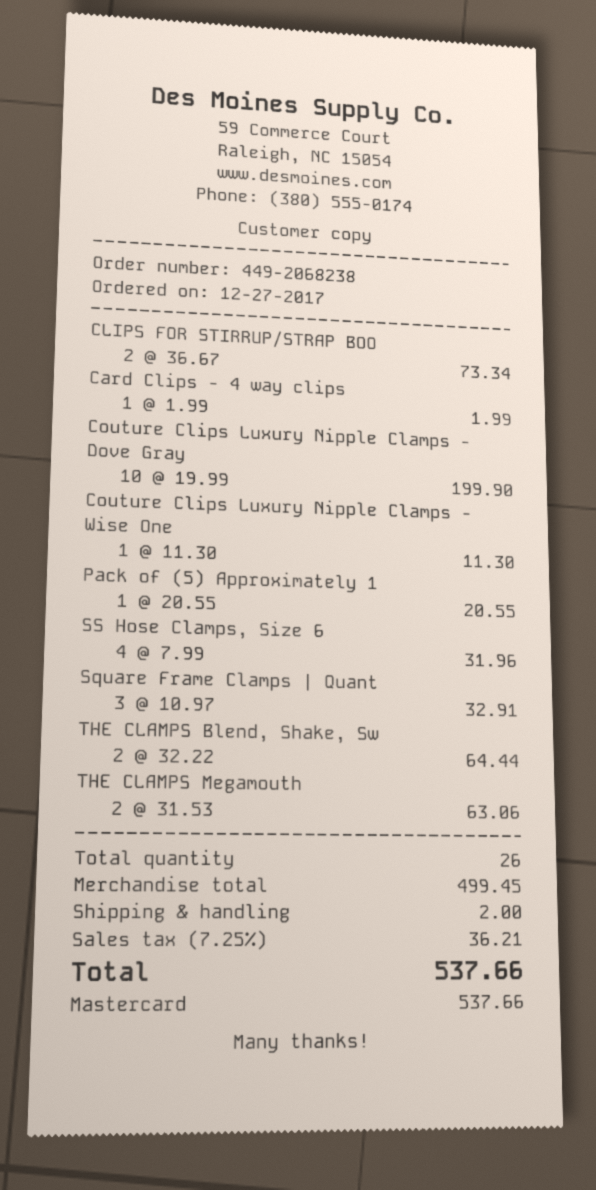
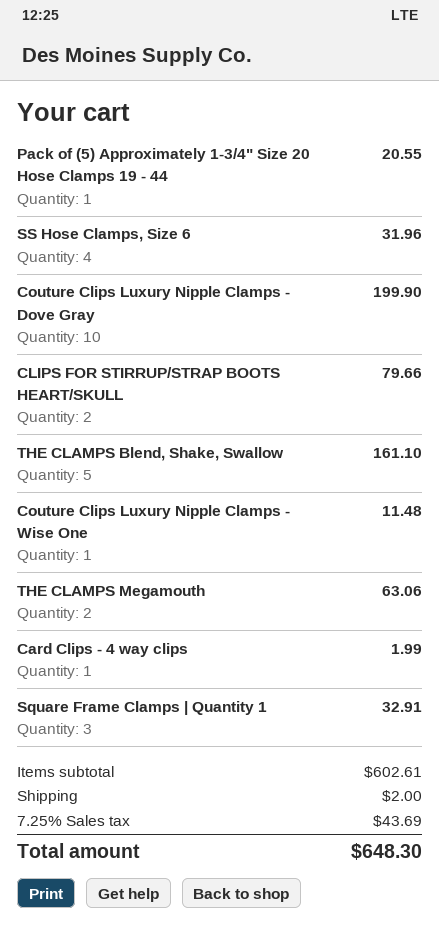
CLIPS FOR STIRRUP/STRAP BOO: 2 for 73.34 -> 2 for 79.66
Couture Clips Luxury Nipple Clamps - Wise One: 1 for 11.30 -> 1 for 11.48
THE CLAMPS Blend, Shake, Sw: 2 for 64.44 -> 5 for 161.10
subtotal: 499.45 -> 602.61
tax: 7.25% = 36.21 -> 7.25% = 43.69
total: 537.66 -> 648.30

